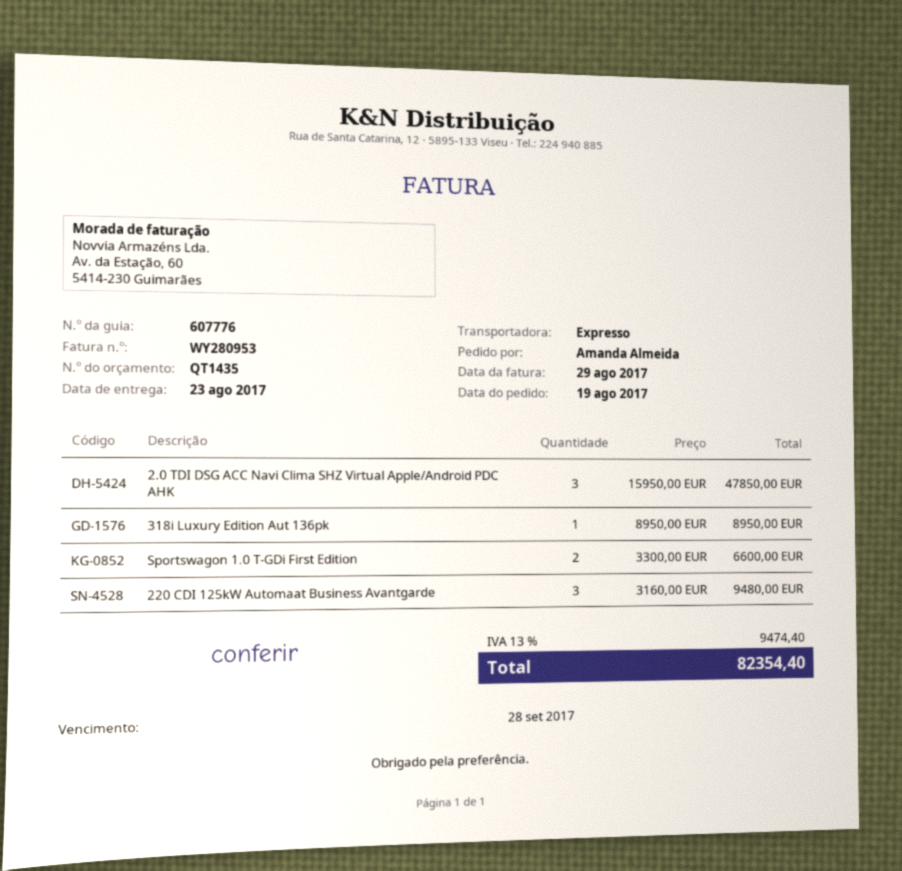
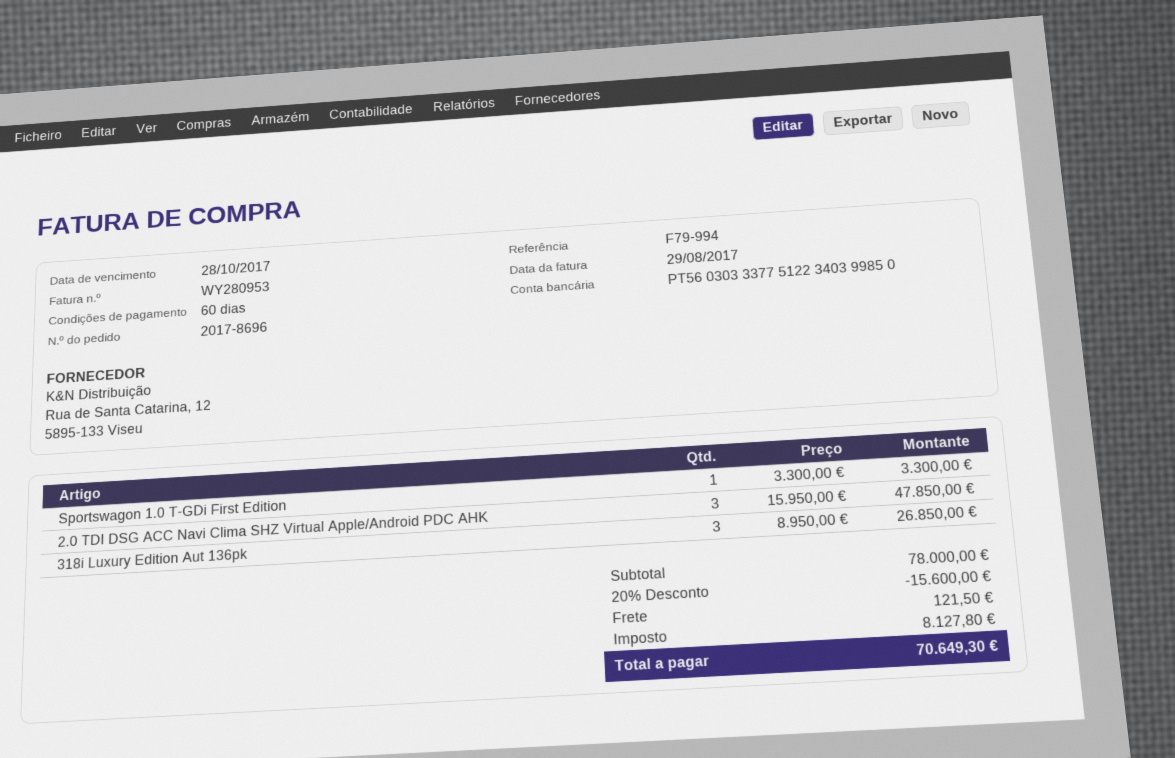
due date: 2017-09-28 -> 2017-10-28
318i Luxury Edition Aut 136pk: 1 x 8950.00 = 8950.00 -> 3 x 8950.00 = 26850.00
Sportswagon 1.0 T-GDi First Edition: 2 x 3300.00 = 6600.00 -> 1 x 3300.00 = 3300.00
220 CDI 125kW Automaat Business Avantgarde: 3 x 3160.00 = 9480.00 -> none
discount: none -> 20% = 15600.00
shipping: none -> 121.50
tax: 9474.40 -> 8127.80
total: 82354.40 -> 70649.30

